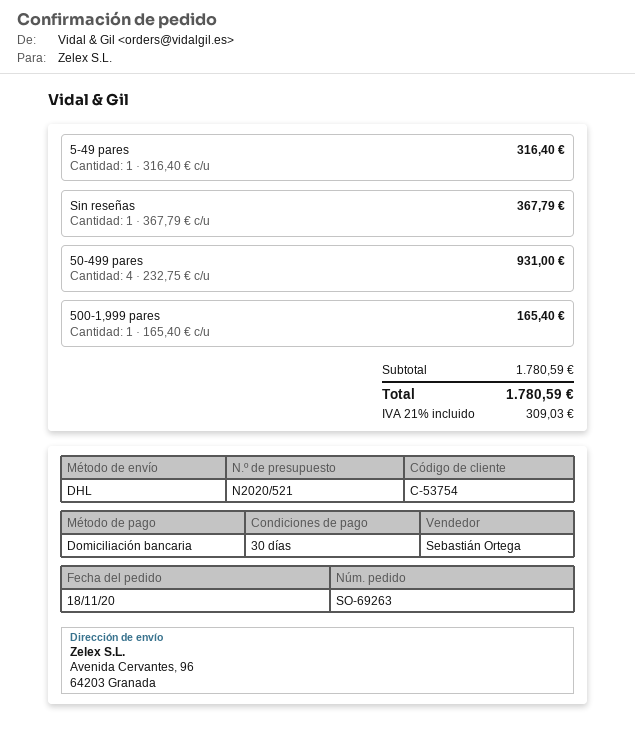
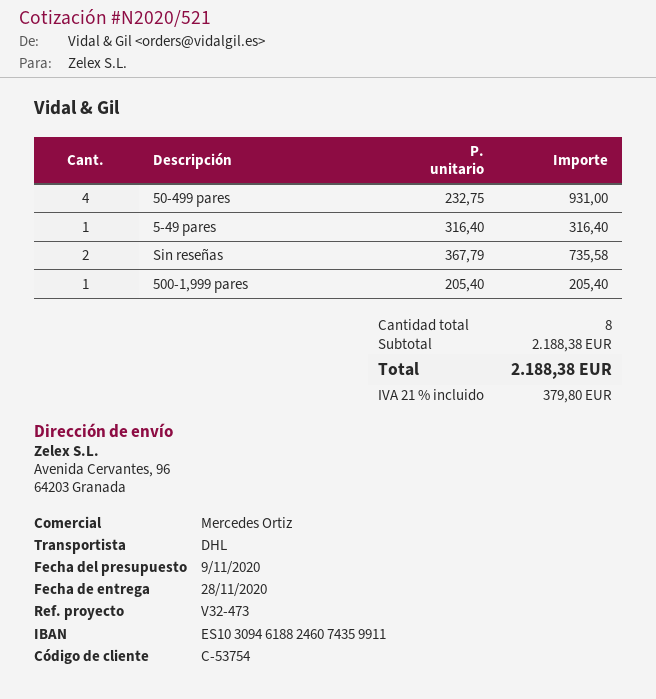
sales rep: Sebastián Ortega -> Mercedes Ortiz
Sin reseñas: 1 x 367.79 = 367.79 -> 2 x 367.79 = 735.58
500-1,999 pares: 1 x 165.40 = 165.40 -> 1 x 205.40 = 205.40
subtotal: 1780.59 -> 2188.38
tax: 21% = 309.03 -> 21% = 379.80
total: 1780.59 -> 2188.38

